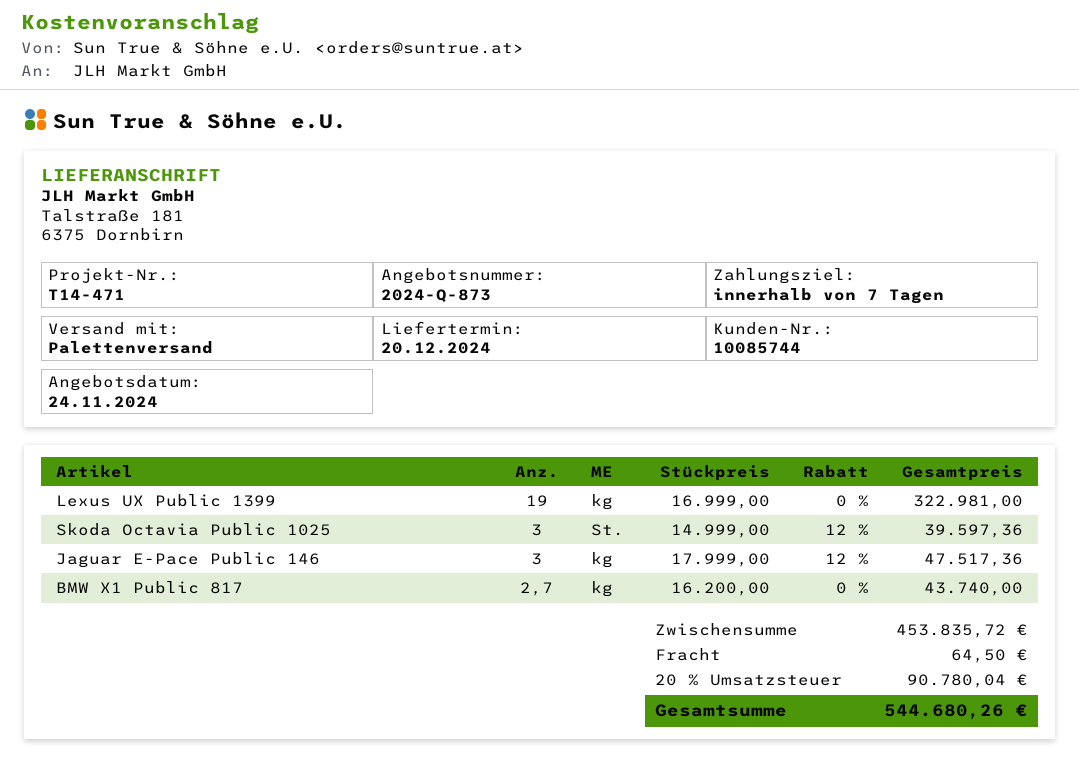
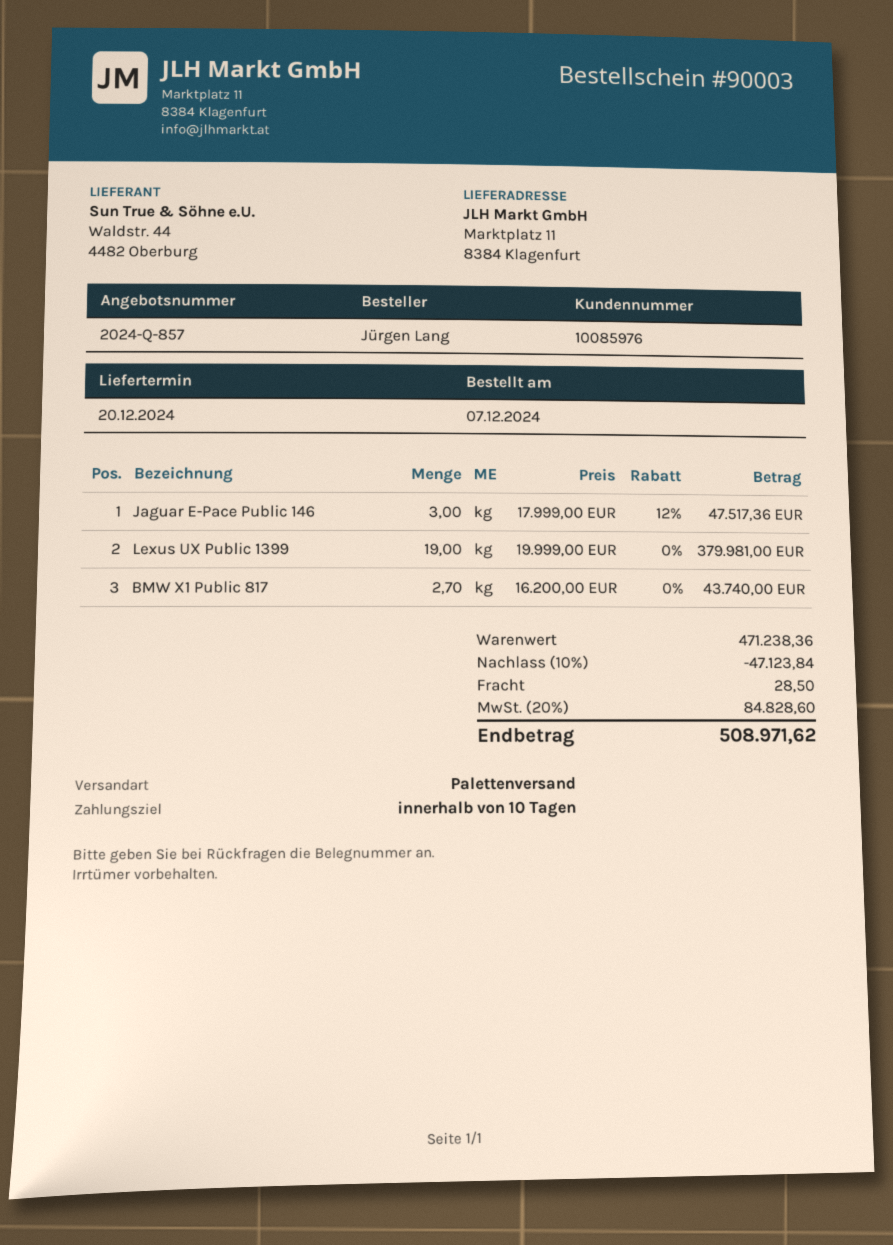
quote number: 2024-Q-873 -> 2024-Q-857
payment terms: 7 days -> 10 days
customer number: 10085744 -> 10085976
ship to: Talstraße 181, 6375 Dornbirn -> Marktplatz 11, 8384 Klagenfurt
Lexus UX Public 1399: 19 x 16999.00 = 322981.00 -> 19 x 19999.00 = 379981.00
Skoda Octavia Public 1025: 3 x 14999.00 - 12% = 39597.36 -> none
subtotal: 453835.72 -> 471238.36
discount: none -> 10% = 47123.84
shipping: 64.50 -> 28.50
tax: 20% = 90780.04 -> 20% = 84828.60
total: 544680.26 -> 508971.62

